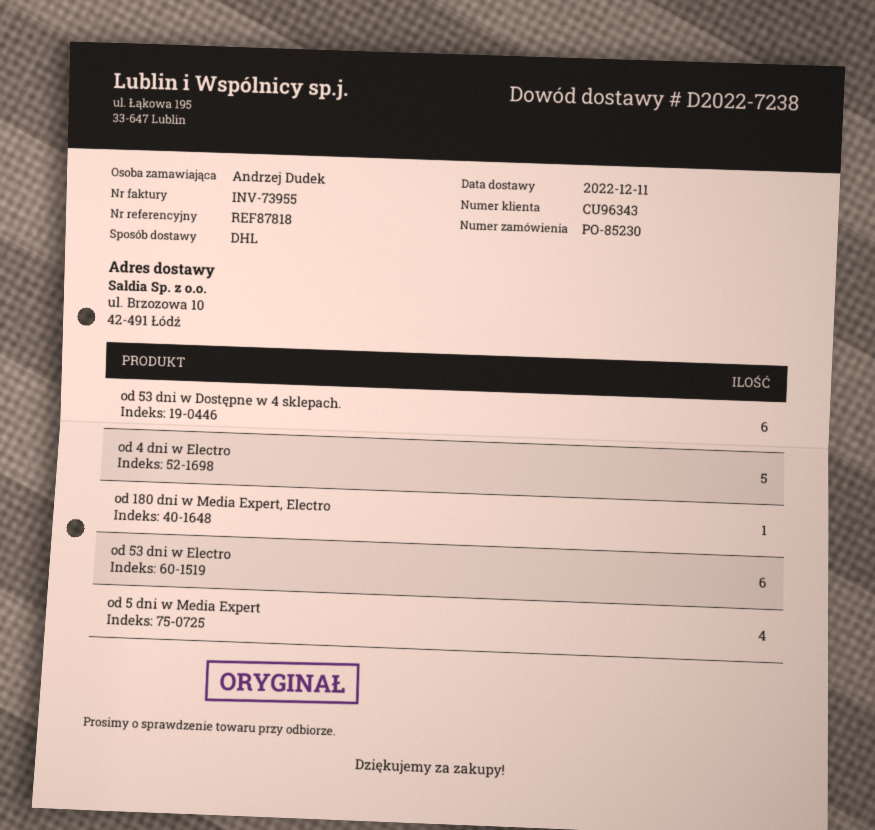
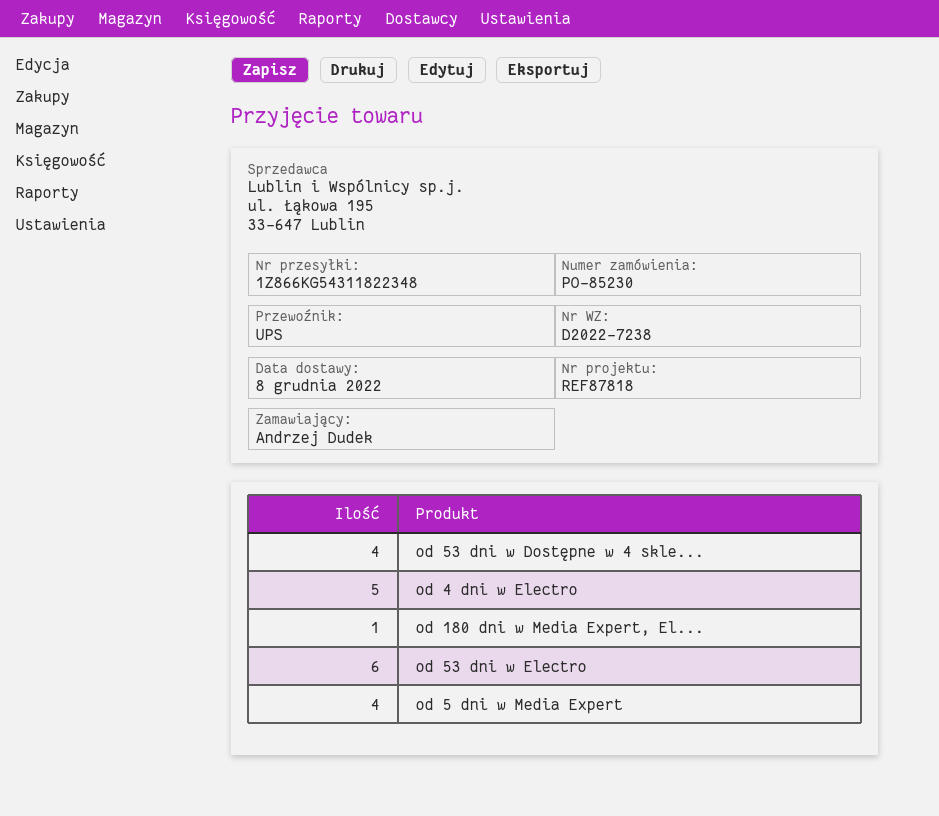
delivery date: 2022-12-11 -> 2022-12-08
shipping method: DHL -> UPS
od 53 dni w Dostępne w 4 sklepach.: 6 -> 4

